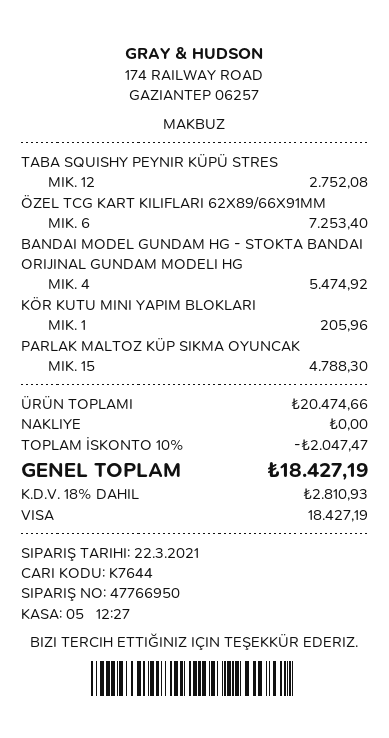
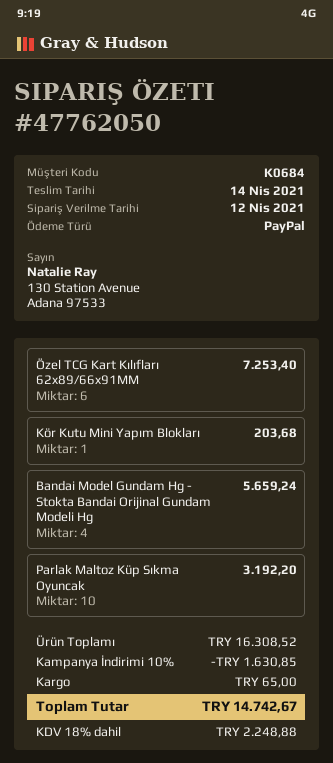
order number: 47766950 -> 47762050
order date: 2021-03-22 -> 2021-04-12
customer number: K7644 -> K0684
payment method: Visa -> PayPal
TABA SQUISHY PEYNIR KÜPÜ STRES: 12 for 2752.08 -> none
BANDAI MODEL GUNDAM HG - STOKTA BANDAI ORIJINAL GUNDAM MODELI HG: 4 for 5474.92 -> 4 for 5659.24
KÖR KUTU MINI YAPIM BLOKLARI: 1 for 205.96 -> 1 for 203.68
PARLAK MALTOZ KÜP SIKMA OYUNCAK: 15 for 4788.30 -> 10 for 3192.20
subtotal: 20474.66 -> 16308.52
discount: 10% = 2047.47 -> 10% = 1630.85
shipping: 0.00 -> 65.00
tax: 18% = 2810.93 -> 18% = 2248.88
total: 18427.19 -> 14742.67

